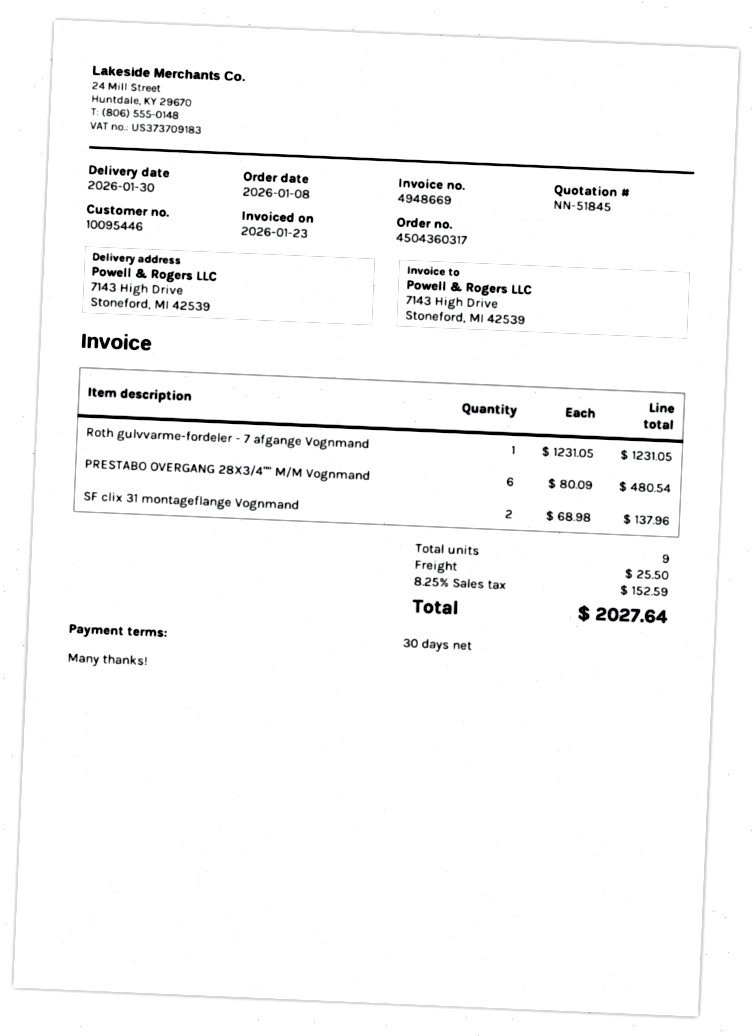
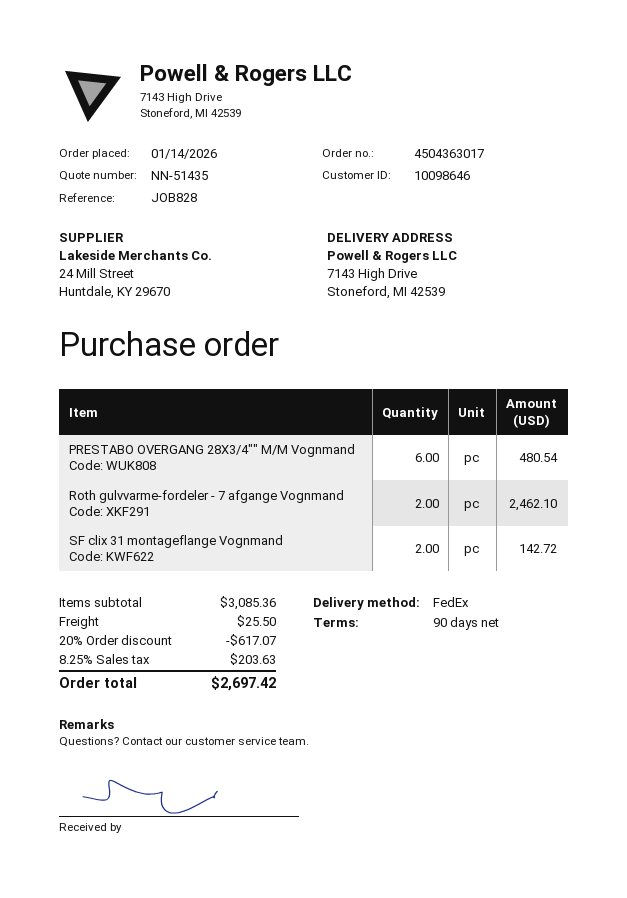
quote number: NN-51845 -> NN-51435
order number: 4504360317 -> 4504363017
order date: 2026-01-08 -> 2026-01-14
payment terms: 30 days -> 90 days
customer number: 10095446 -> 10098646
Roth gulvvarme-fordeler - 7 afgange Vognmand: 1 for 1231.05 -> 2 for 2462.10
SF clix 31 montageflange Vognmand: 2 for 137.96 -> 2 for 142.72
discount: none -> 20% = 617.07
tax: 8.25% = 152.59 -> 8.25% = 203.63
total: 2027.64 -> 2697.42

